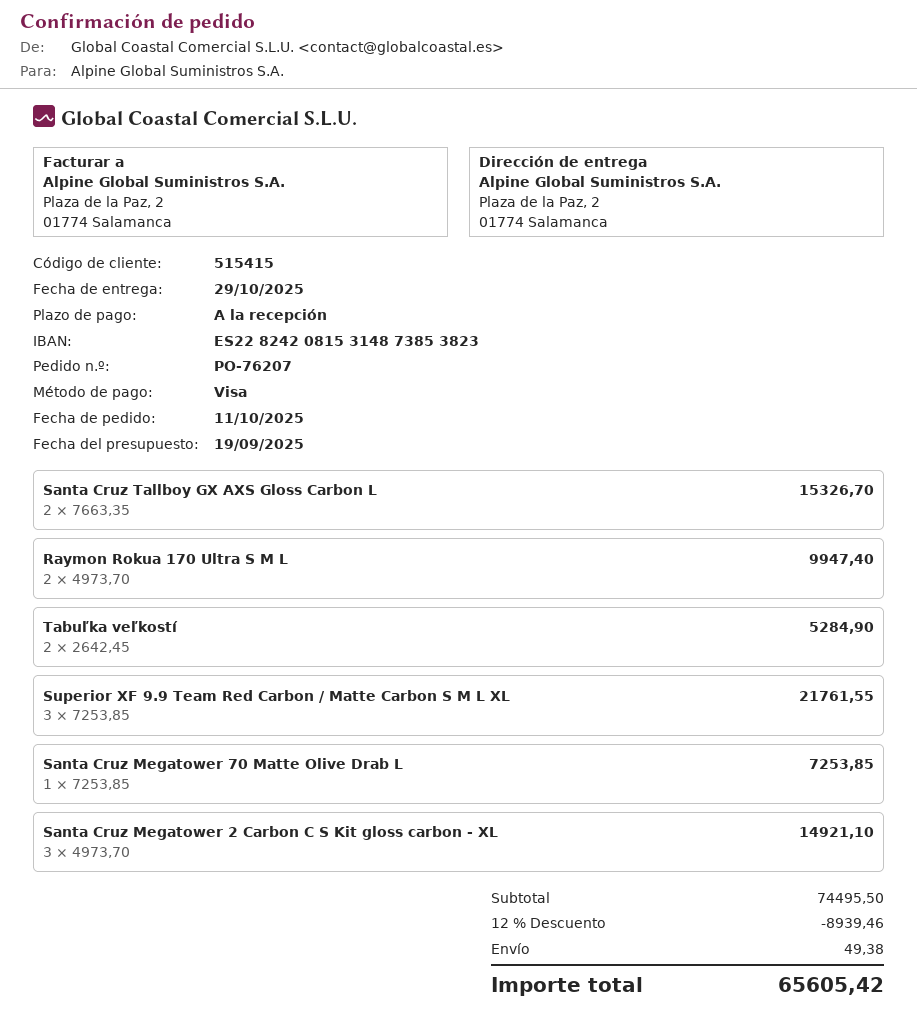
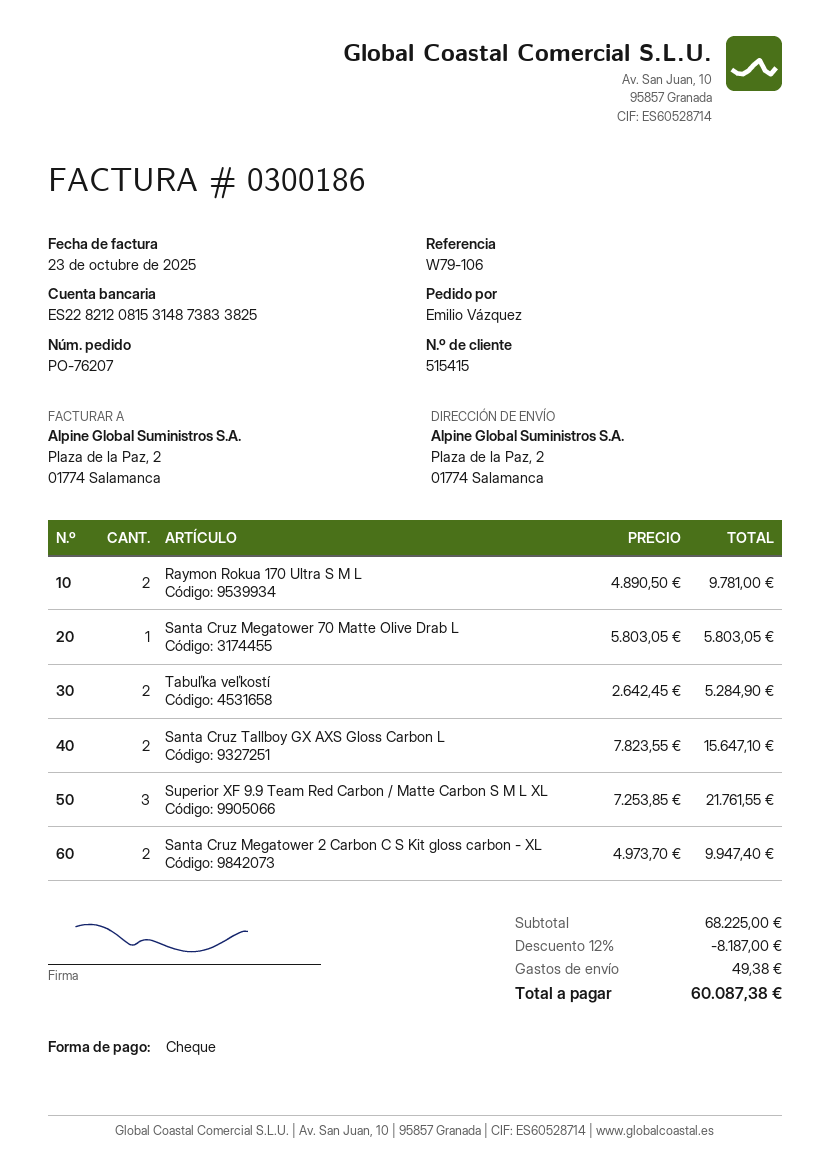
payment method: Visa -> cheque
bank account: ES2282420815314873853823 -> ES2282120815314873833825
Santa Cruz Tallboy GX AXS Gloss Carbon L: 2 x 7663.35 = 15326.70 -> 2 x 7823.55 = 15647.10
Raymon Rokua 170 Ultra S M L: 2 x 4973.70 = 9947.40 -> 2 x 4890.50 = 9781.00
Santa Cruz Megatower 70 Matte Olive Drab L: 1 x 7253.85 = 7253.85 -> 1 x 5803.05 = 5803.05
Santa Cruz Megatower 2 Carbon C S Kit gloss carbon - XL: 3 x 4973.70 = 14921.10 -> 2 x 4973.70 = 9947.40
subtotal: 74495.50 -> 68225.00
discount: 12% = 8939.46 -> 12% = 8187.00
total: 65605.42 -> 60087.38

